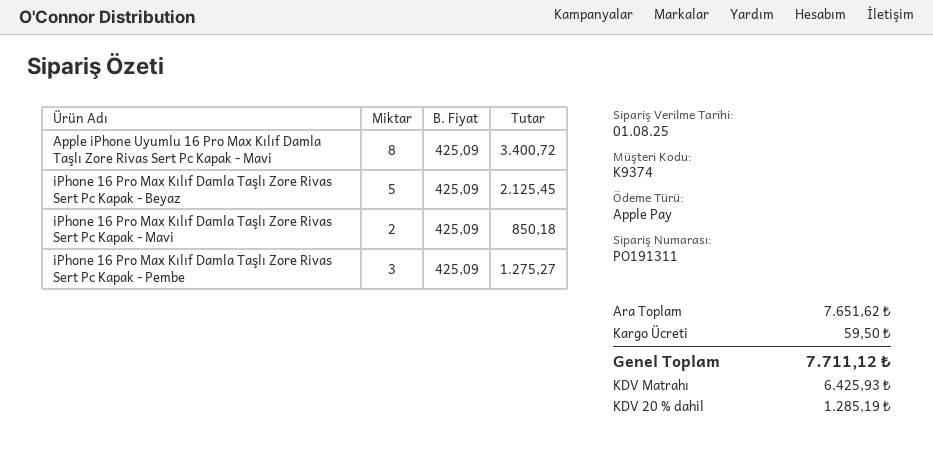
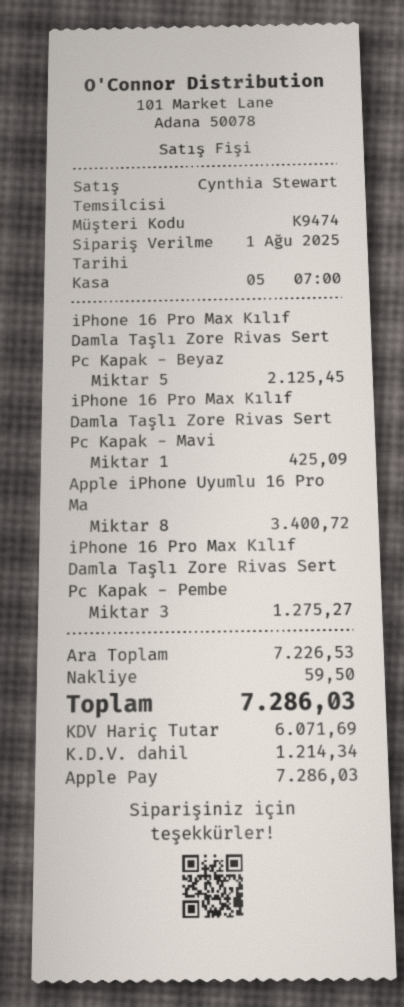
customer number: K9374 -> K9474
iPhone 16 Pro Max Kılıf Damla Taşlı Zore Rivas Sert Pc Kapak - Mavi: 2 for 850.18 -> 1 for 425.09
subtotal: 7651.62 -> 7226.53
net: 6425.93 -> 6071.69
tax: 1285.19 -> 1214.34
total: 7711.12 -> 7286.03

